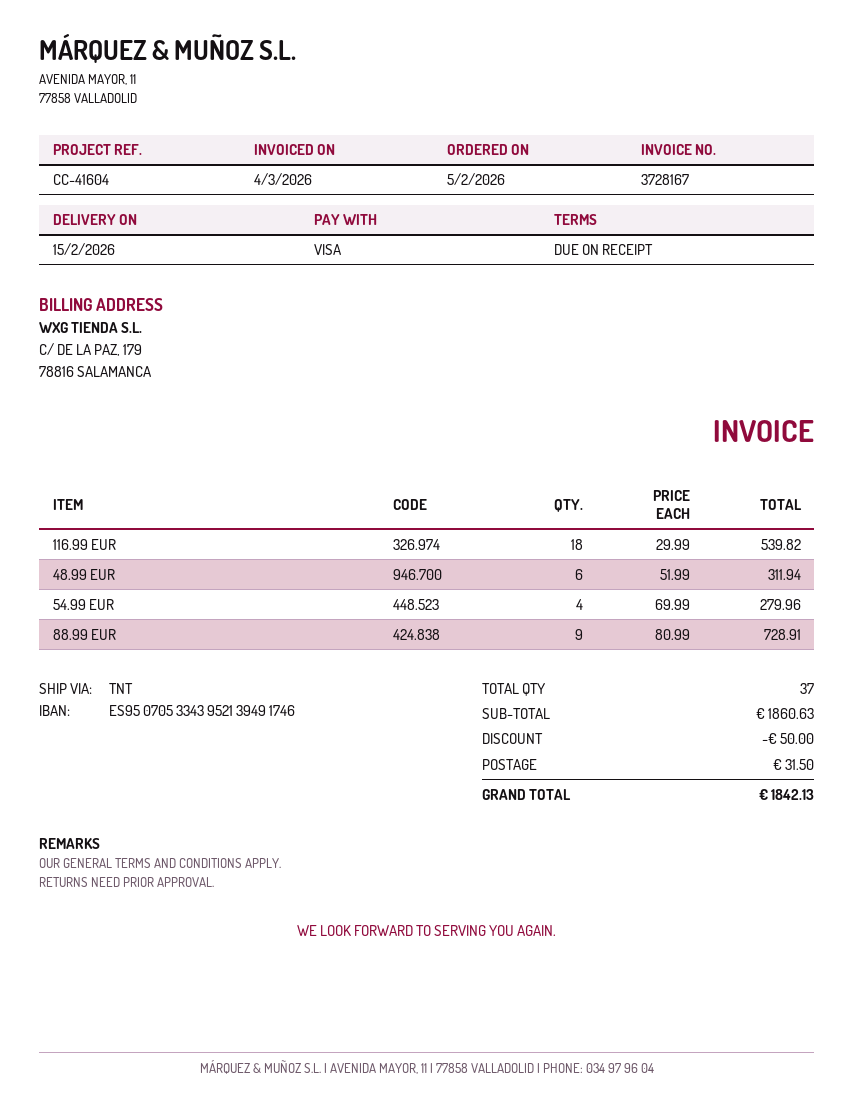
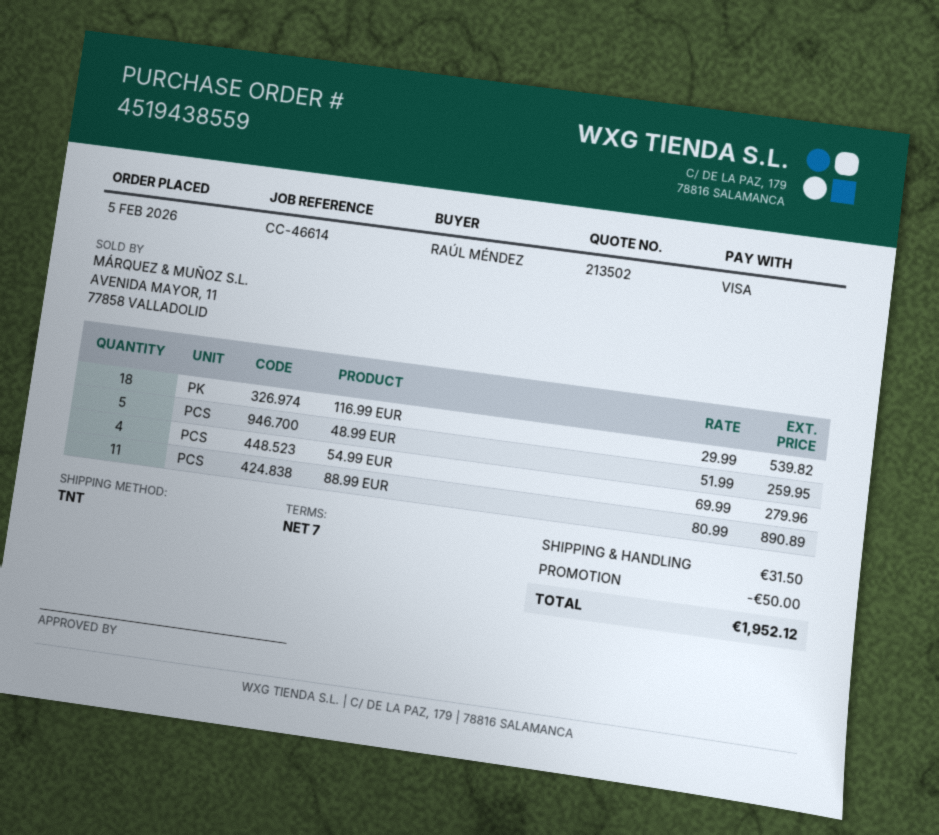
payment terms: on receipt -> 7 days
reference: CC-41604 -> CC-46614
48.99 EUR: 6 x 51.99 = 311.94 -> 5 x 51.99 = 259.95
88.99 EUR: 9 x 80.99 = 728.91 -> 11 x 80.99 = 890.89
total: 1842.13 -> 1952.12

